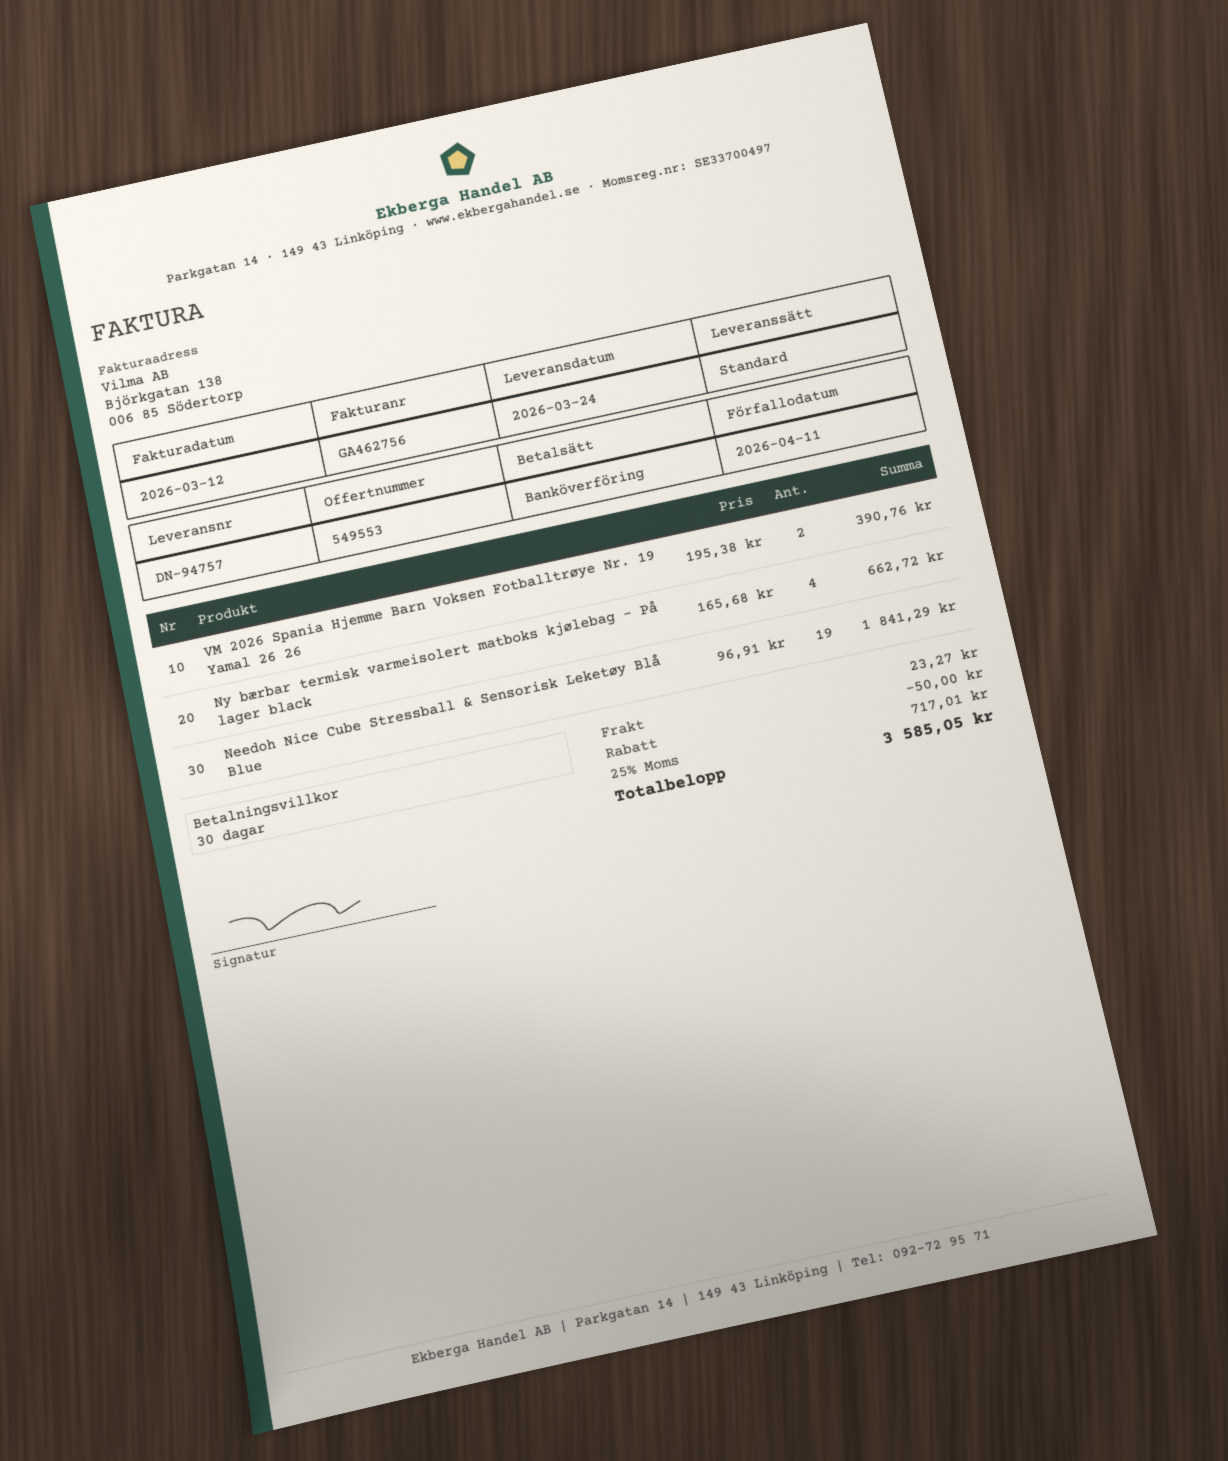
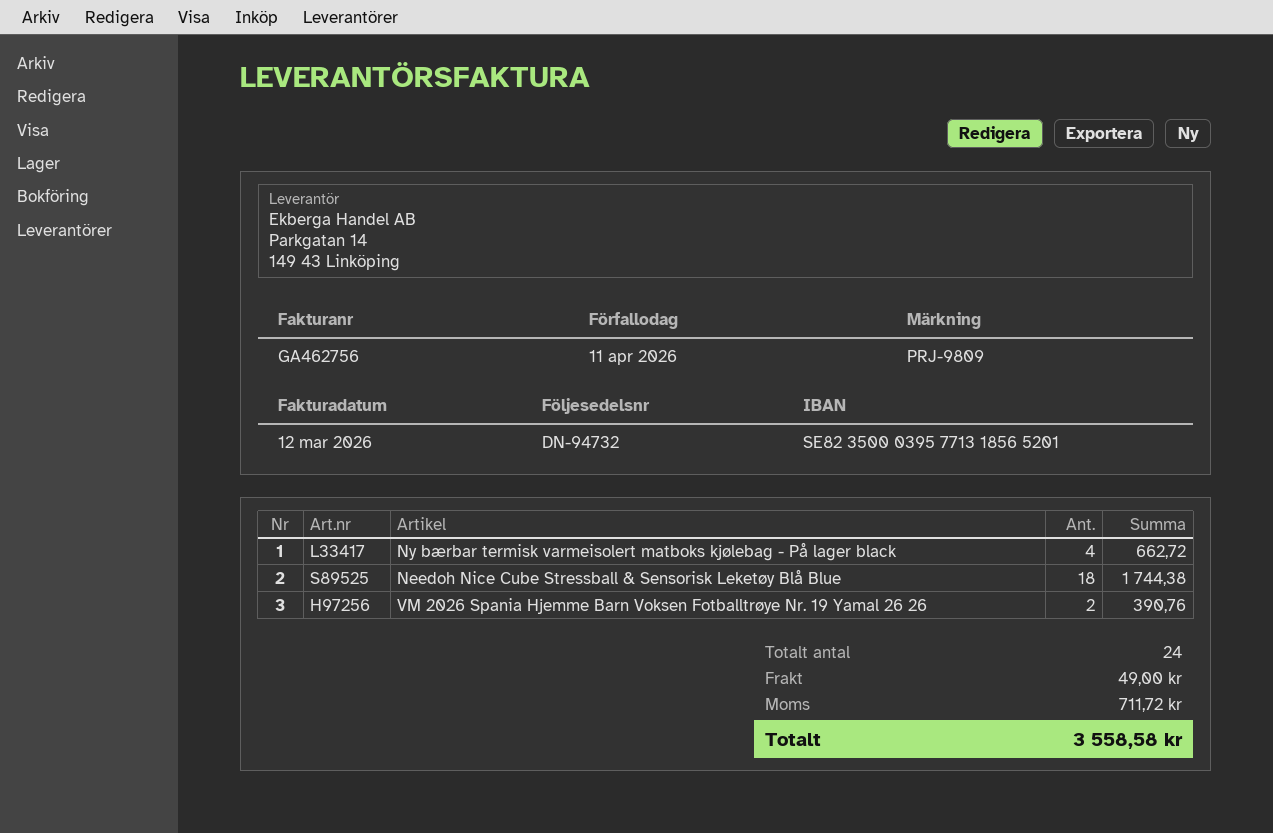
delivery note number: DN-94757 -> DN-94732
Needoh Nice Cube Stressball & Sensorisk Leketøy Blå Blue: 19 for 1841.29 -> 18 for 1744.38
discount: 50.00 -> none
shipping: 23.27 -> 49.00
tax: 717.01 -> 711.72
total: 3585.05 -> 3558.58

